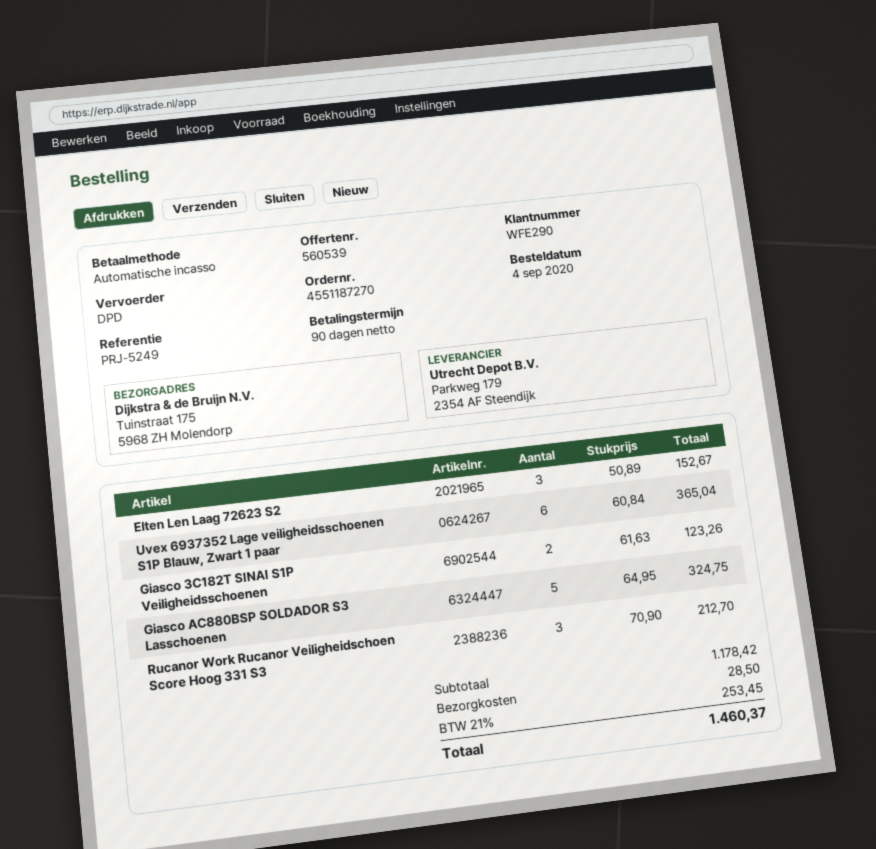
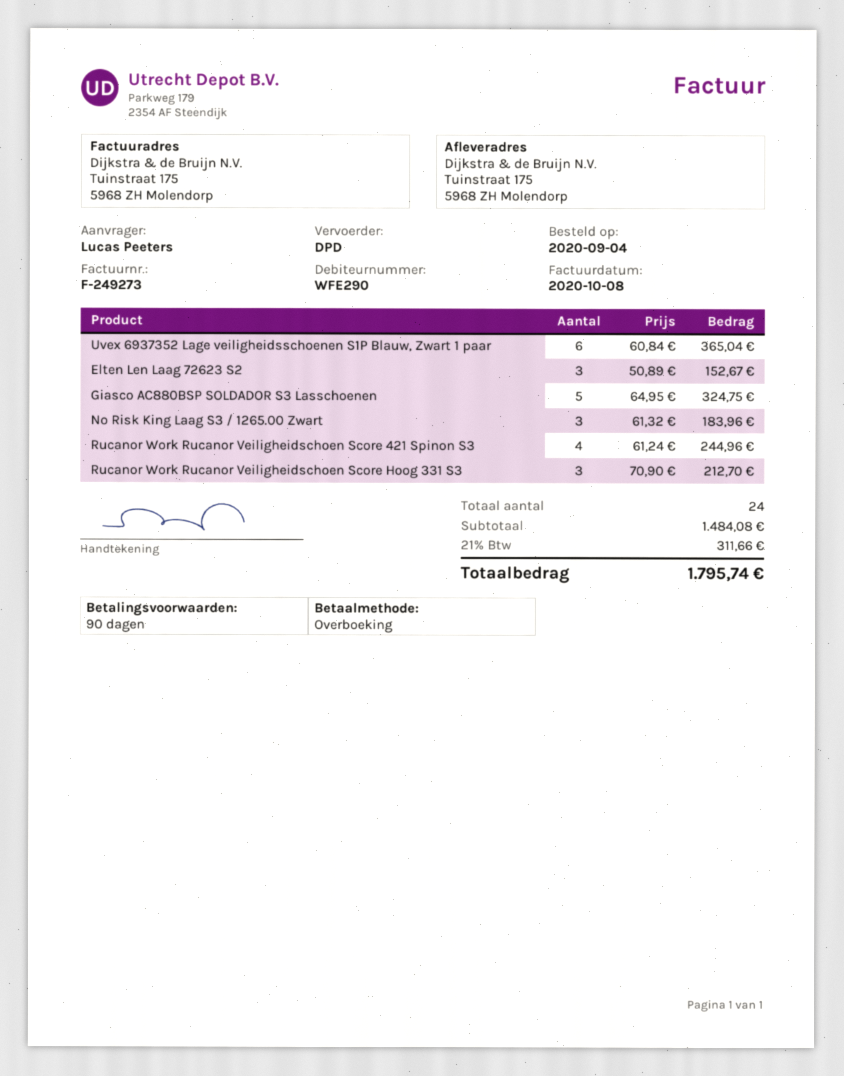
payment method: direct debit -> bank transfer
Giasco 3C182T SINAI S1P Veiligheidsschoenen: 2 x 61.63 = 123.26 -> none
No Risk King Laag S3 / 1265.00 Zwart: none -> 3 x 61.32 = 183.96
Rucanor Work Rucanor Veiligheidschoen Score 421 Spinon S3: none -> 4 x 61.24 = 244.96
subtotal: 1178.42 -> 1484.08
shipping: 28.50 -> none
tax: 21% = 253.45 -> 21% = 311.66
total: 1460.37 -> 1795.74

